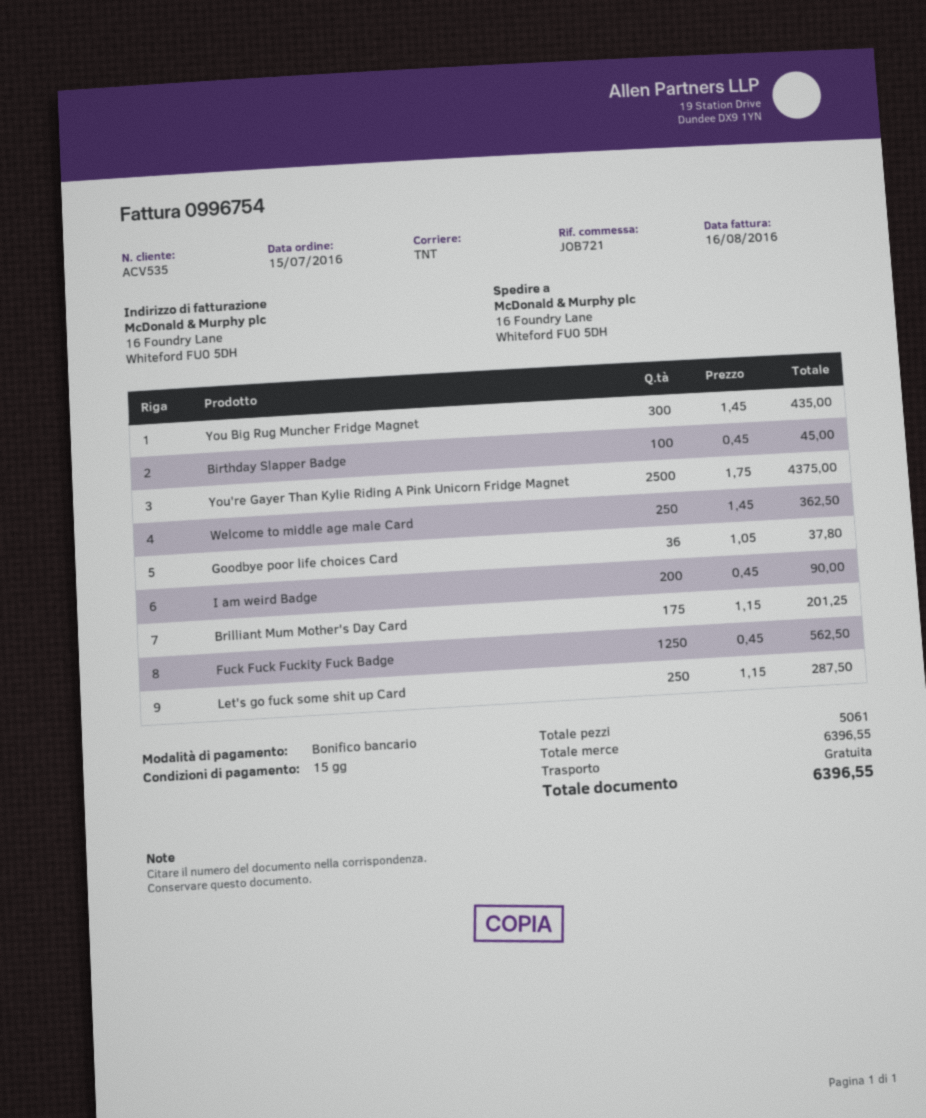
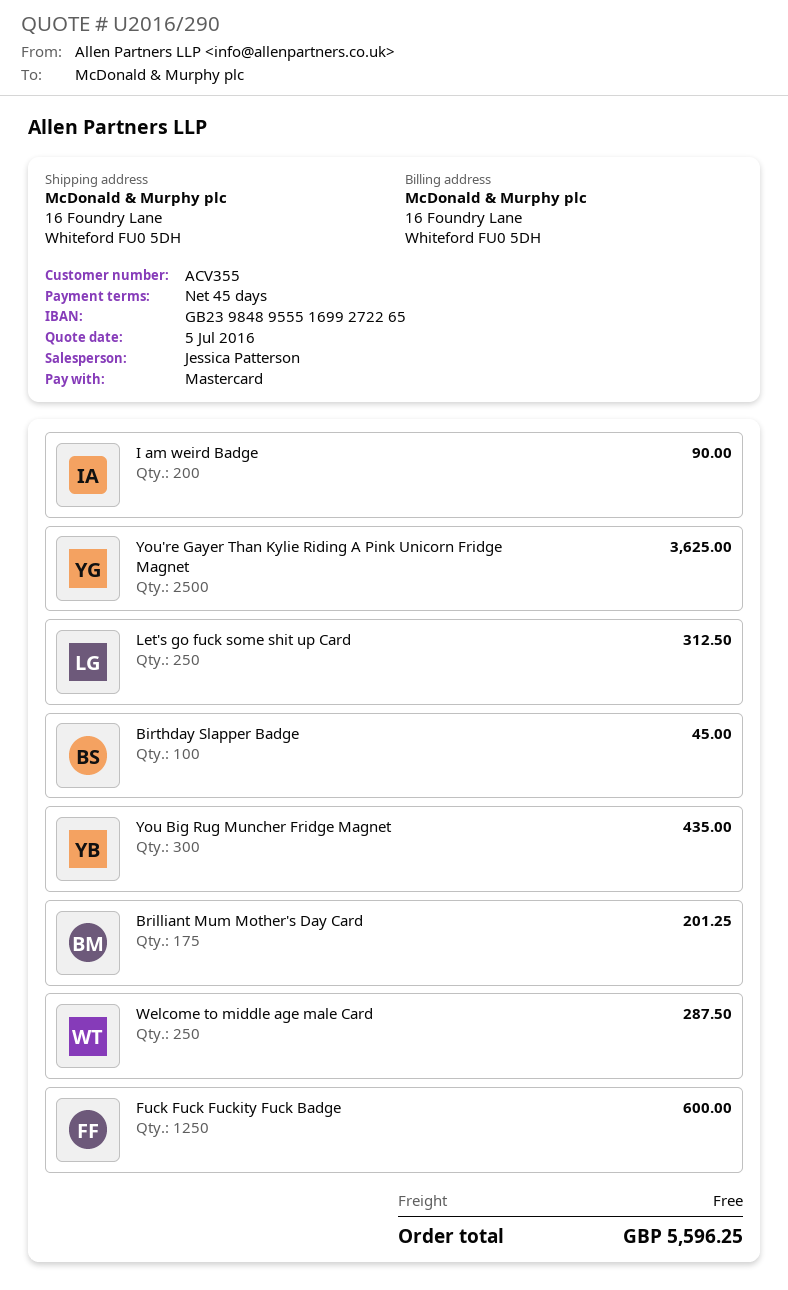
payment terms: 15 days -> 45 days
customer number: ACV535 -> ACV355
payment method: bank transfer -> Mastercard
You're Gayer Than Kylie Riding A Pink Unicorn Fridge Magnet: 2500 for 4375.00 -> 2500 for 3625.00
Welcome to middle age male Card: 250 for 362.50 -> 250 for 287.50
Goodbye poor life choices Card: 36 for 37.80 -> none
Fuck Fuck Fuckity Fuck Badge: 1250 for 562.50 -> 1250 for 600.00
Let's go fuck some shit up Card: 250 for 287.50 -> 250 for 312.50
total: 6396.55 -> 5596.25

